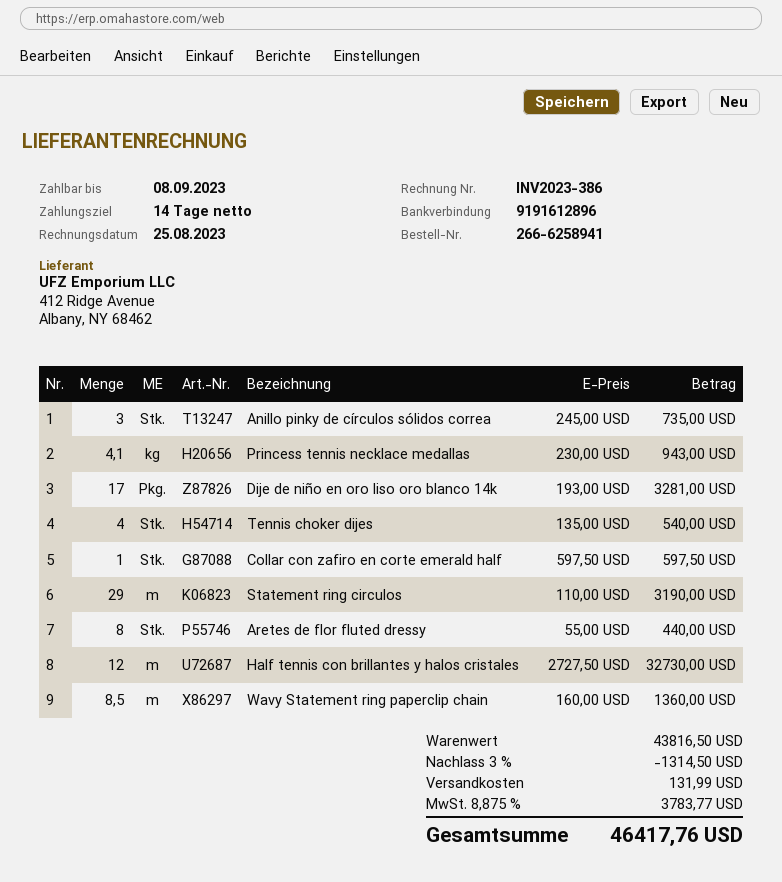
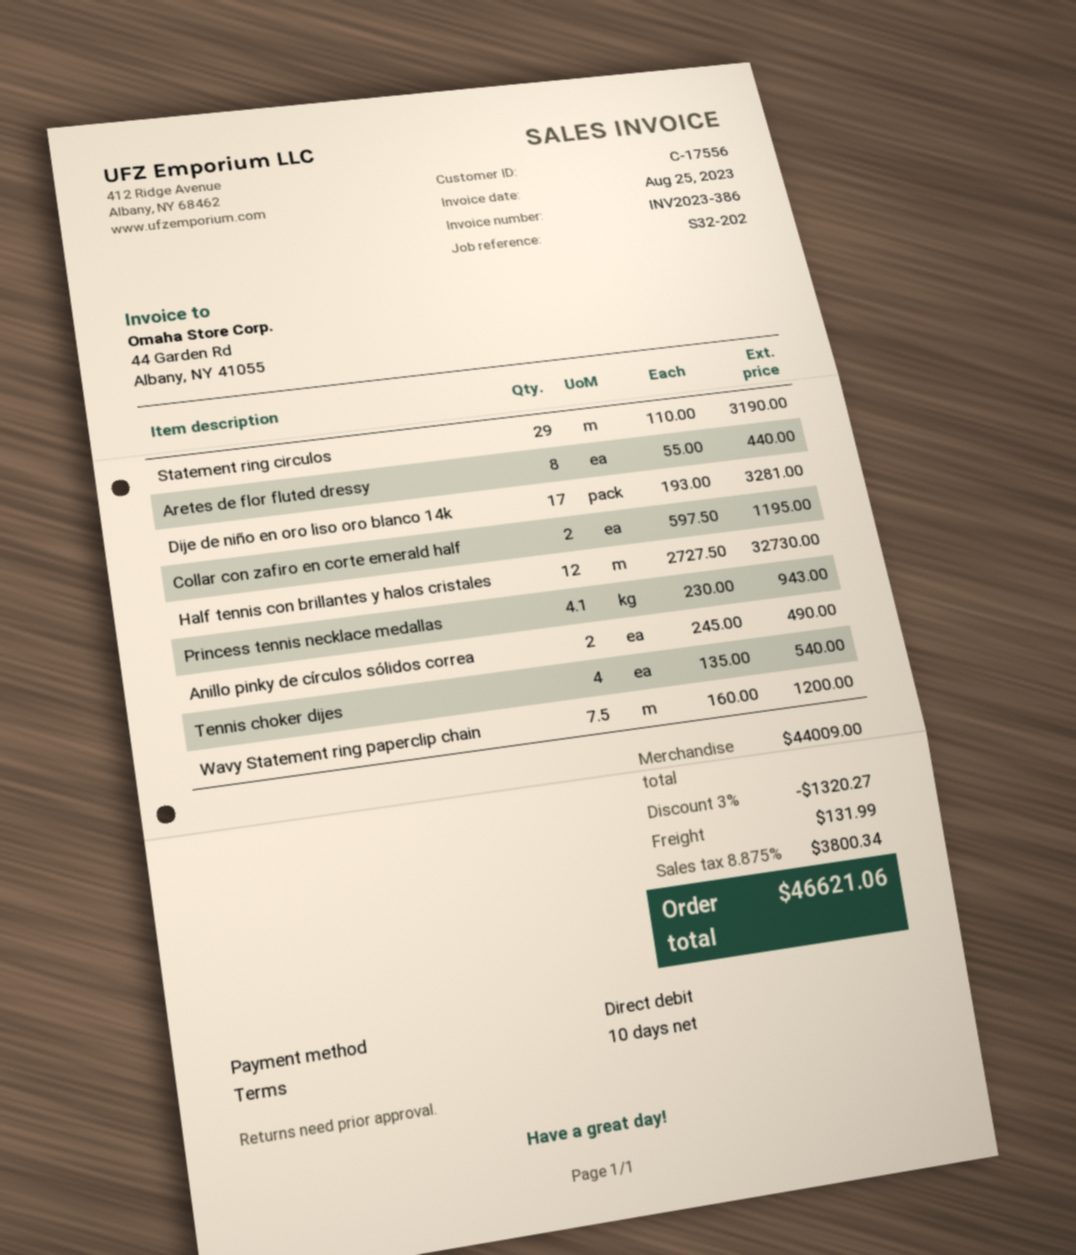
payment terms: 14 days -> 10 days
Anillo pinky de círculos sólidos correa: 3 x 245.00 = 735.00 -> 2 x 245.00 = 490.00
Collar con zafiro en corte emerald half: 1 x 597.50 = 597.50 -> 2 x 597.50 = 1195.00
Wavy Statement ring paperclip chain: 8.5 x 160.00 = 1360.00 -> 7.5 x 160.00 = 1200.00
subtotal: 43816.50 -> 44009.00
discount: 3% = 1314.50 -> 3% = 1320.27
tax: 8.875% = 3783.77 -> 8.875% = 3800.34
total: 46417.76 -> 46621.06

